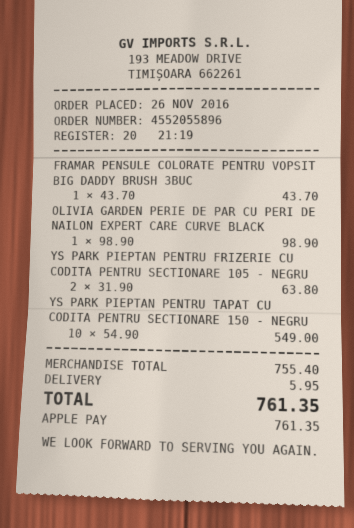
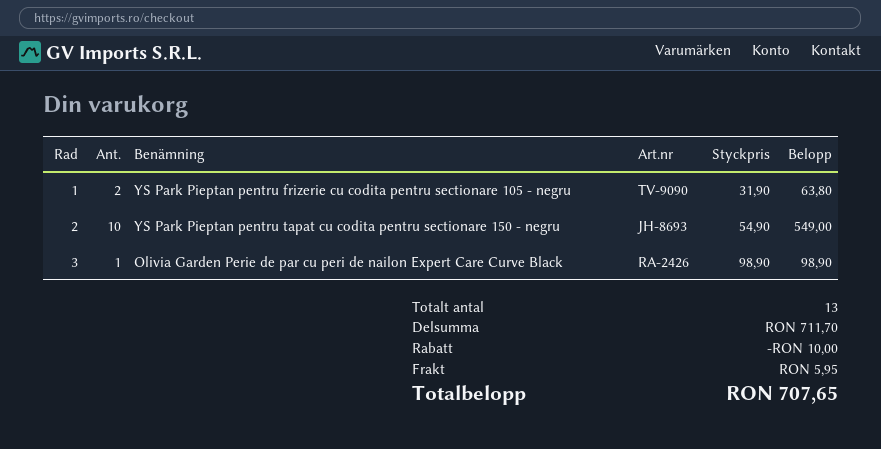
FRAMAR PENSULE COLORATE PENTRU VOPSIT BIG DADDY BRUSH 3BUC: 1 x 43.70 = 43.70 -> none
subtotal: 755.40 -> 711.70
discount: none -> 10.00
total: 761.35 -> 707.65

